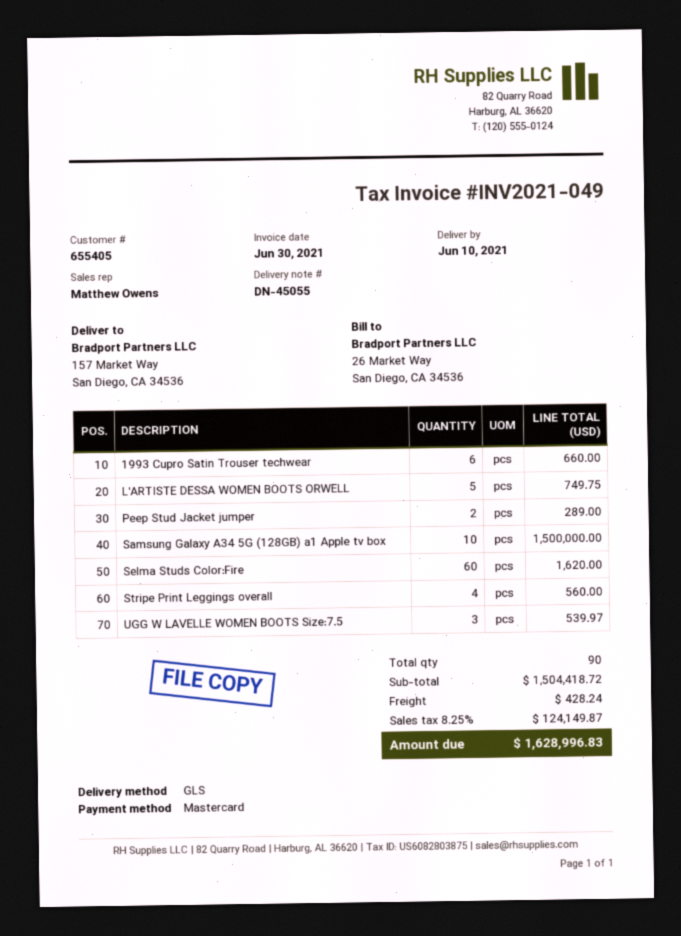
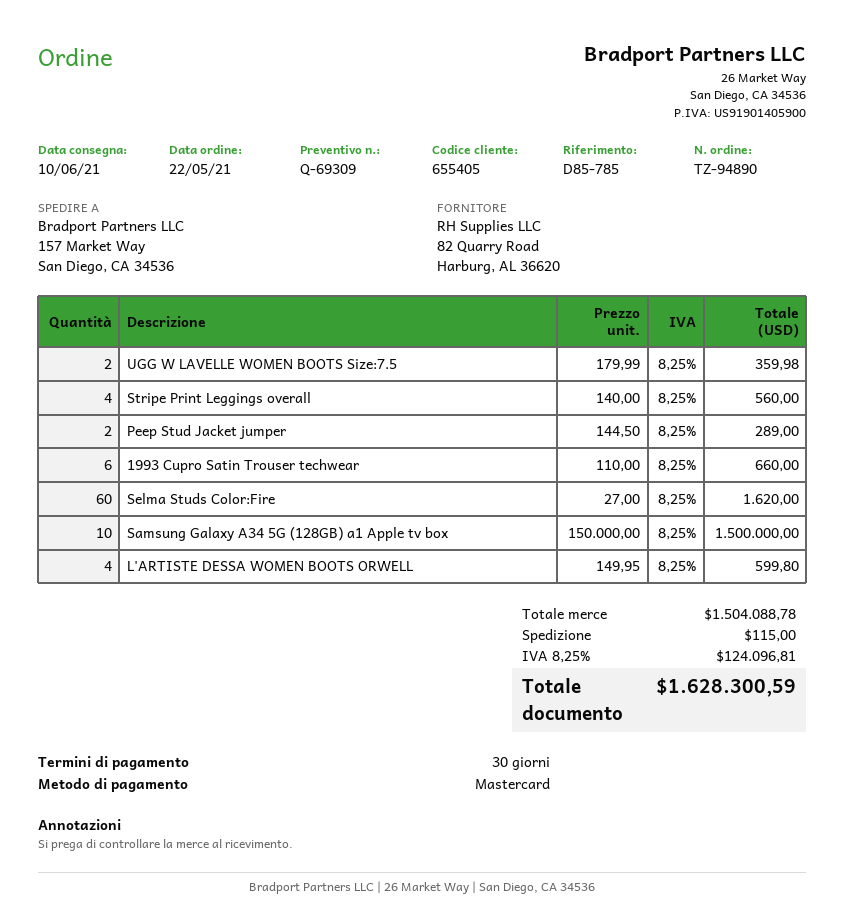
L'ARTISTE DESSA WOMEN BOOTS ORWELL: 5 for 749.75 -> 4 for 599.80
UGG W LAVELLE WOMEN BOOTS Size:7.5: 3 for 539.97 -> 2 for 359.98
subtotal: 1504418.72 -> 1504088.78
shipping: 428.24 -> 115.00
tax: 8.25% = 124149.87 -> 8.25% = 124096.81
total: 1628996.83 -> 1628300.59

